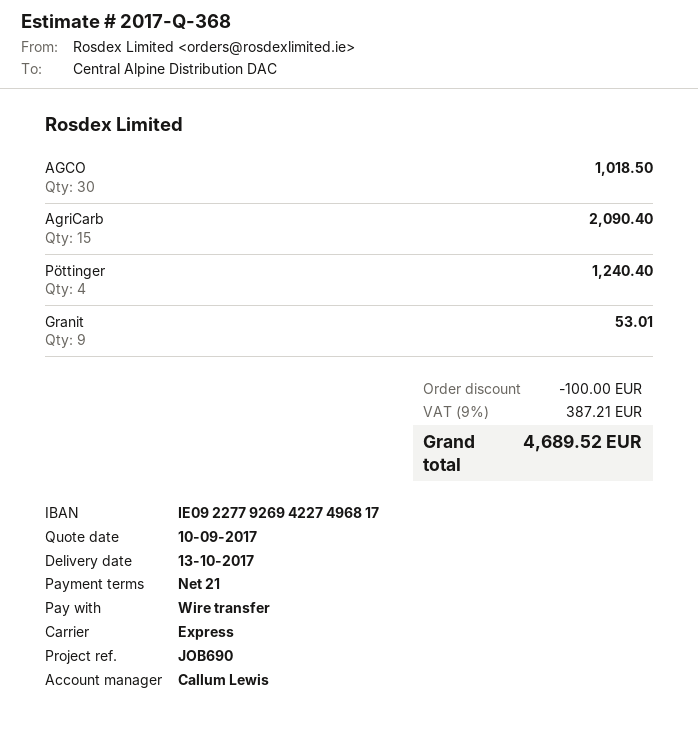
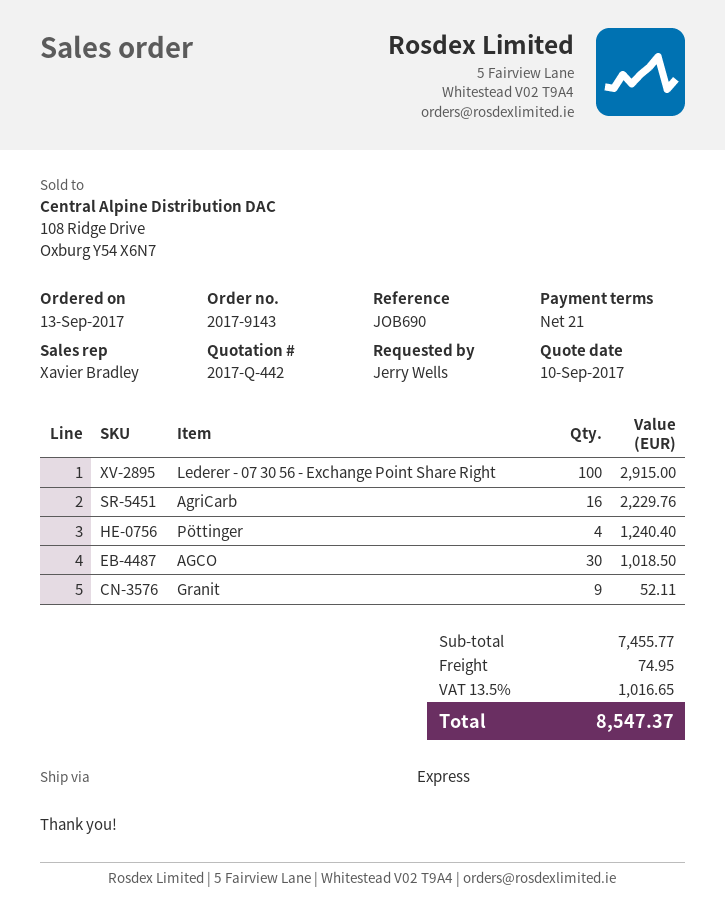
quote number: 2017-Q-368 -> 2017-Q-442
sales rep: Callum Lewis -> Xavier Bradley
AgriCarb: 15 for 2090.40 -> 16 for 2229.76
Granit: 9 for 53.01 -> 9 for 52.11
Lederer - 07 30 56 - Exchange Point Share Right: none -> 100 for 2915.00
discount: 100.00 -> none
shipping: none -> 74.95
tax: 9% = 387.21 -> 13.5% = 1016.65
total: 4689.52 -> 8547.37

